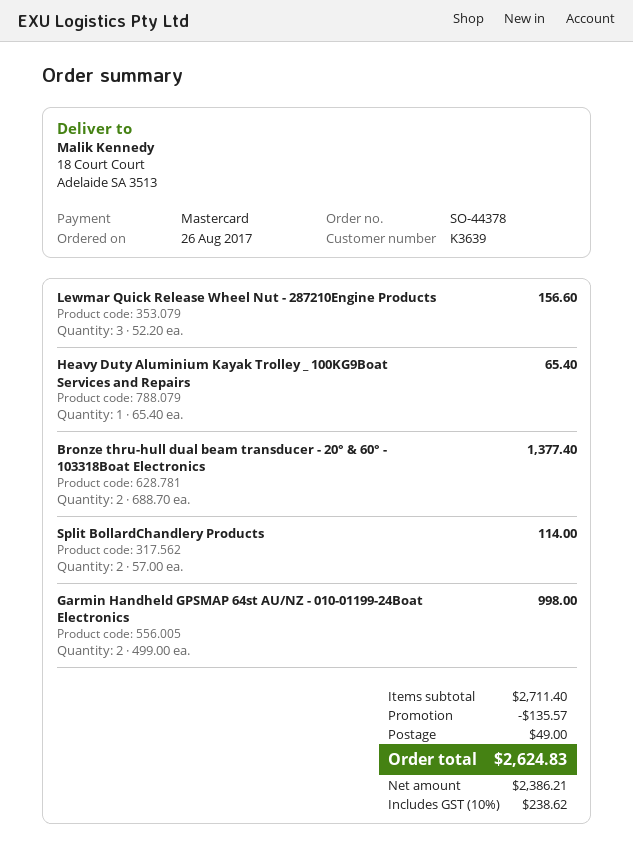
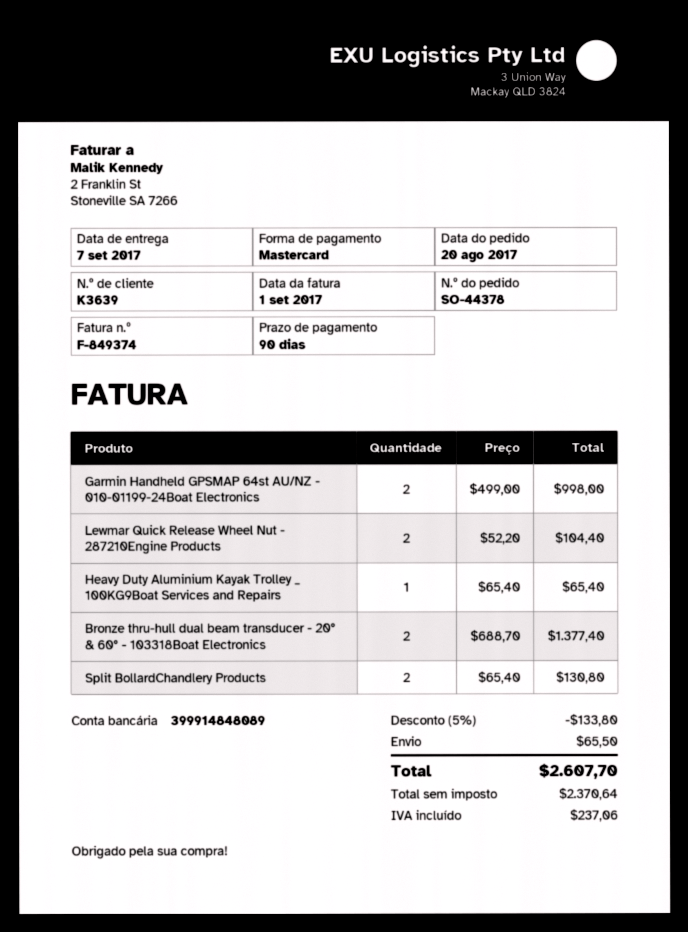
order date: 2017-08-26 -> 2017-08-20
Lewmar Quick Release Wheel Nut - 287210Engine Products: 3 x 52.20 = 156.60 -> 2 x 52.20 = 104.40
Split BollardChandlery Products: 2 x 57.00 = 114.00 -> 2 x 65.40 = 130.80
discount: 135.57 -> 133.80
shipping: 49.00 -> 65.50
net: 2386.21 -> 2370.64
tax: 238.62 -> 237.06
total: 2624.83 -> 2607.70

